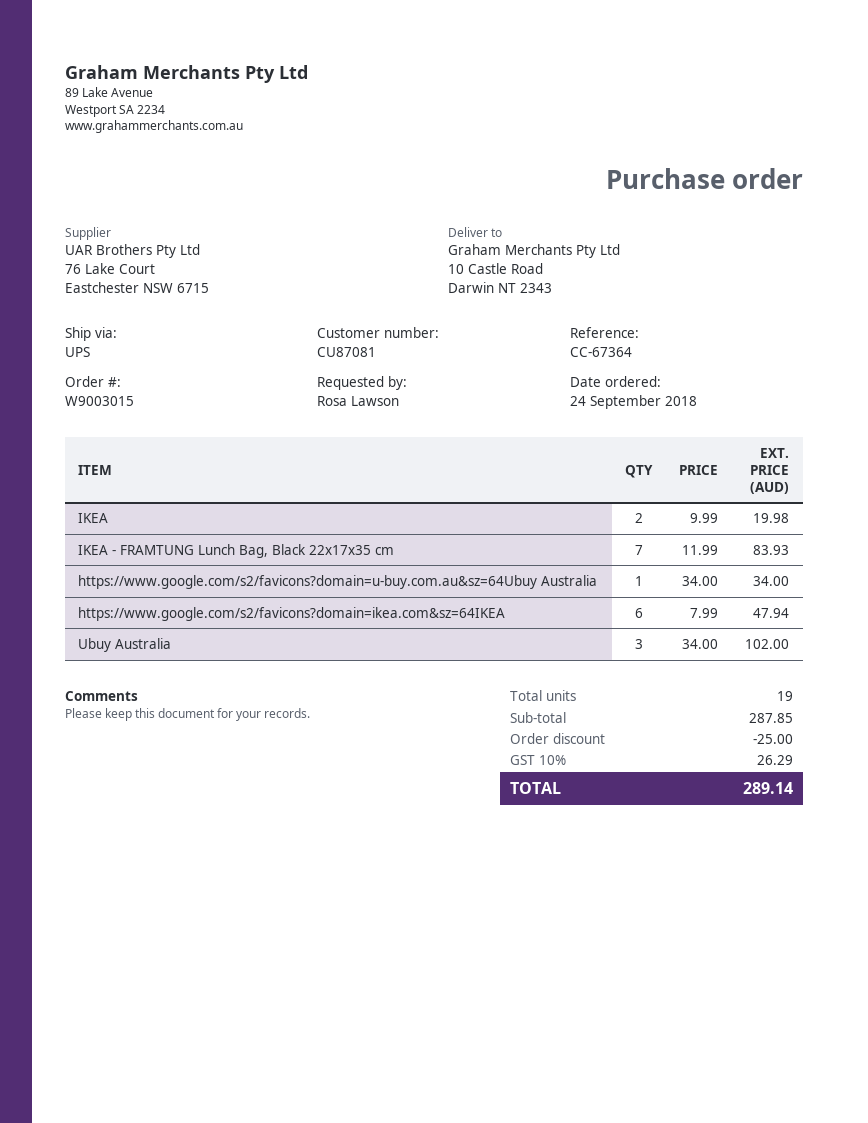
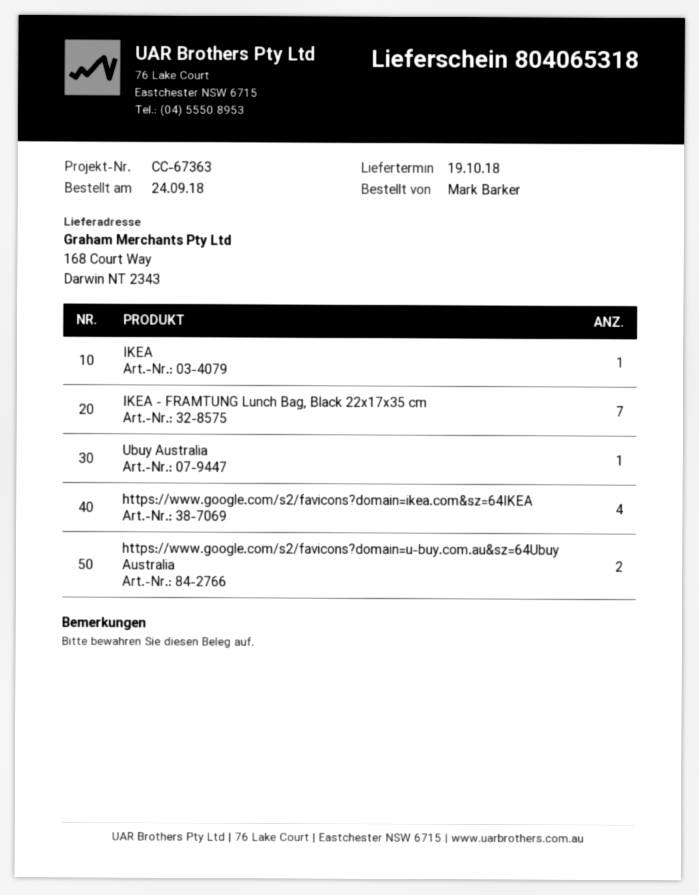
reference: CC-67364 -> CC-67363
ordered by: Rosa Lawson -> Mark Barker
ship to: 10 Castle Road, Darwin NT 2343 -> 168 Court Way, Darwin NT 2343
IKEA: 2 -> 1
https://www.google.com/s2/favicons?domain=u-buy.com.au&sz=64Ubuy Australia: 1 -> 2
https://www.google.com/s2/favicons?domain=ikea.com&sz=64IKEA: 6 -> 4
Ubuy Australia: 3 -> 1

